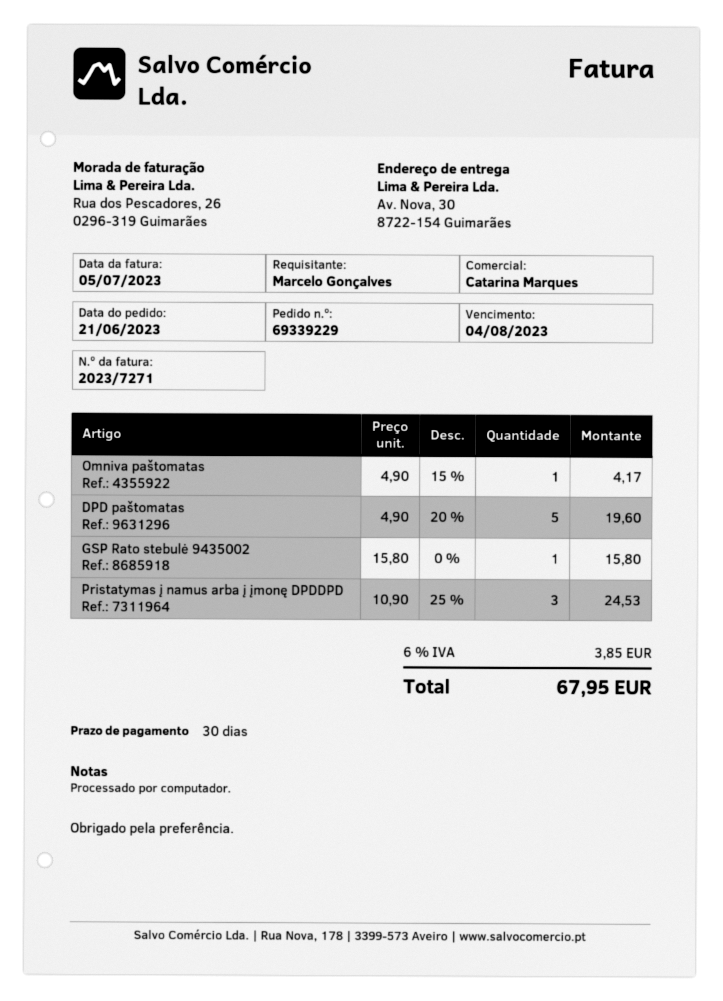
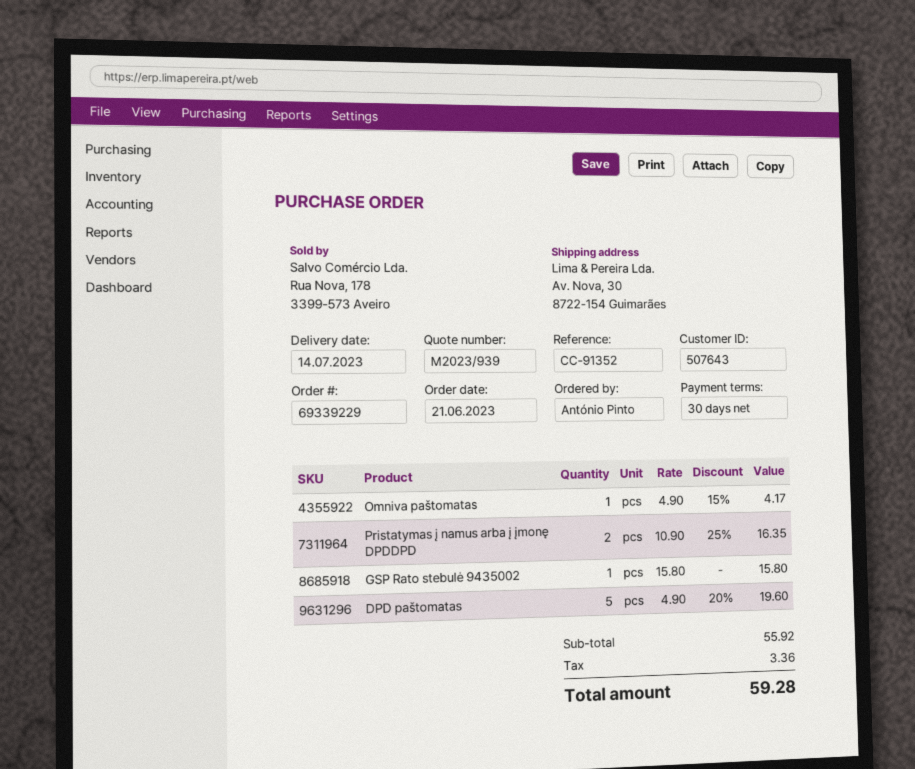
ordered by: Marcelo Gonçalves -> António Pinto
Pristatymas į namus arba į įmonę DPDDPD: 3 x 10.90 - 25% = 24.53 -> 2 x 10.90 - 25% = 16.35
tax: 3.85 -> 3.36
total: 67.95 -> 59.28

